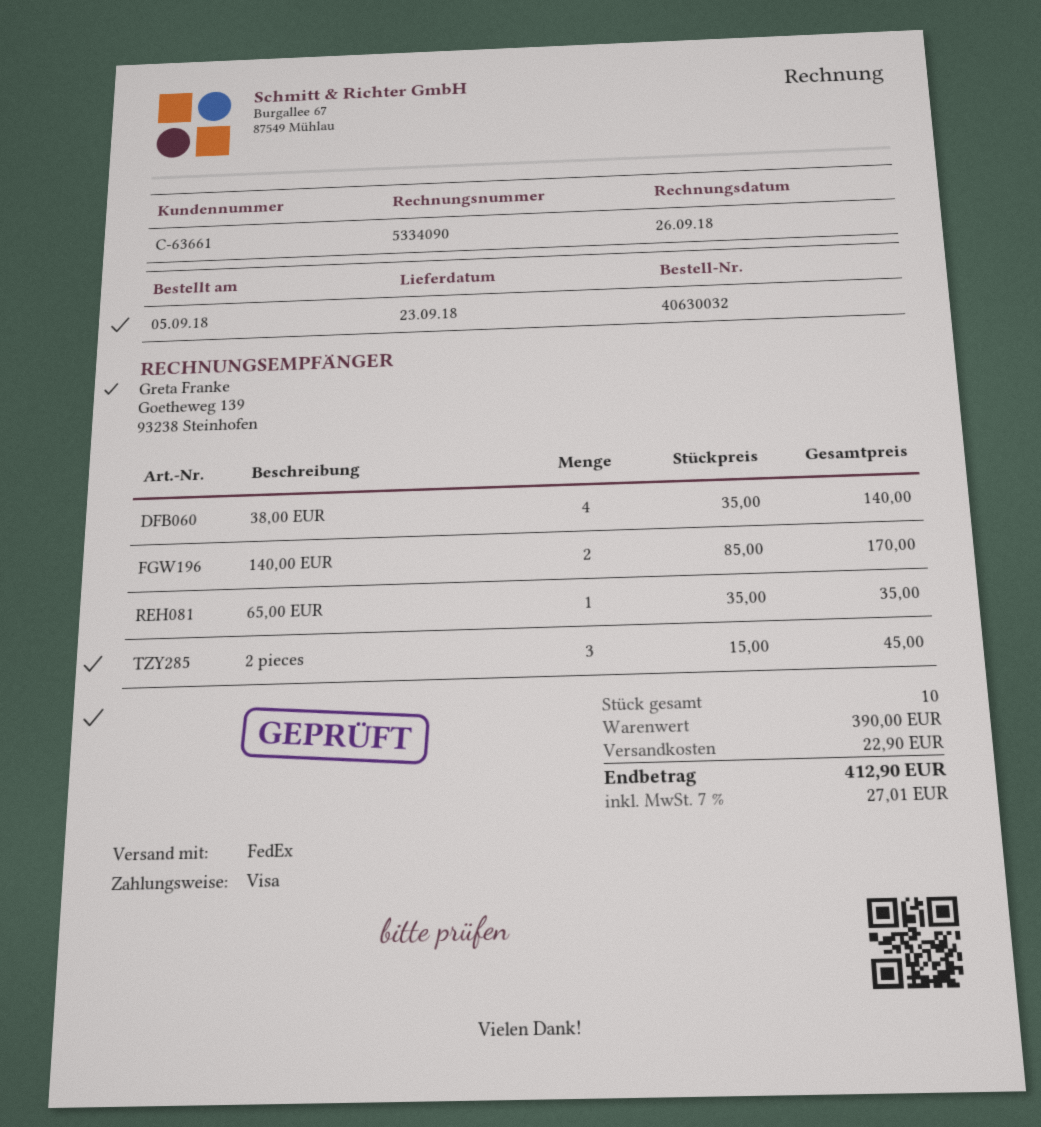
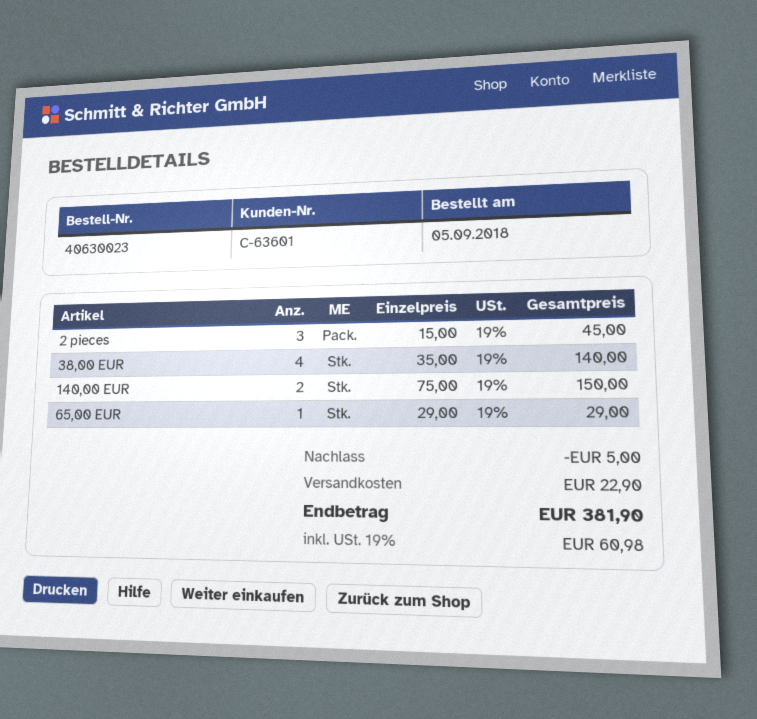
order number: 40630032 -> 40630023
customer number: C-63661 -> C-63601
140,00 EUR: 2 x 85.00 = 170.00 -> 2 x 75.00 = 150.00
65,00 EUR: 1 x 35.00 = 35.00 -> 1 x 29.00 = 29.00
discount: none -> 5.00
tax: 7% = 27.01 -> 19% = 60.98
total: 412.90 -> 381.90

